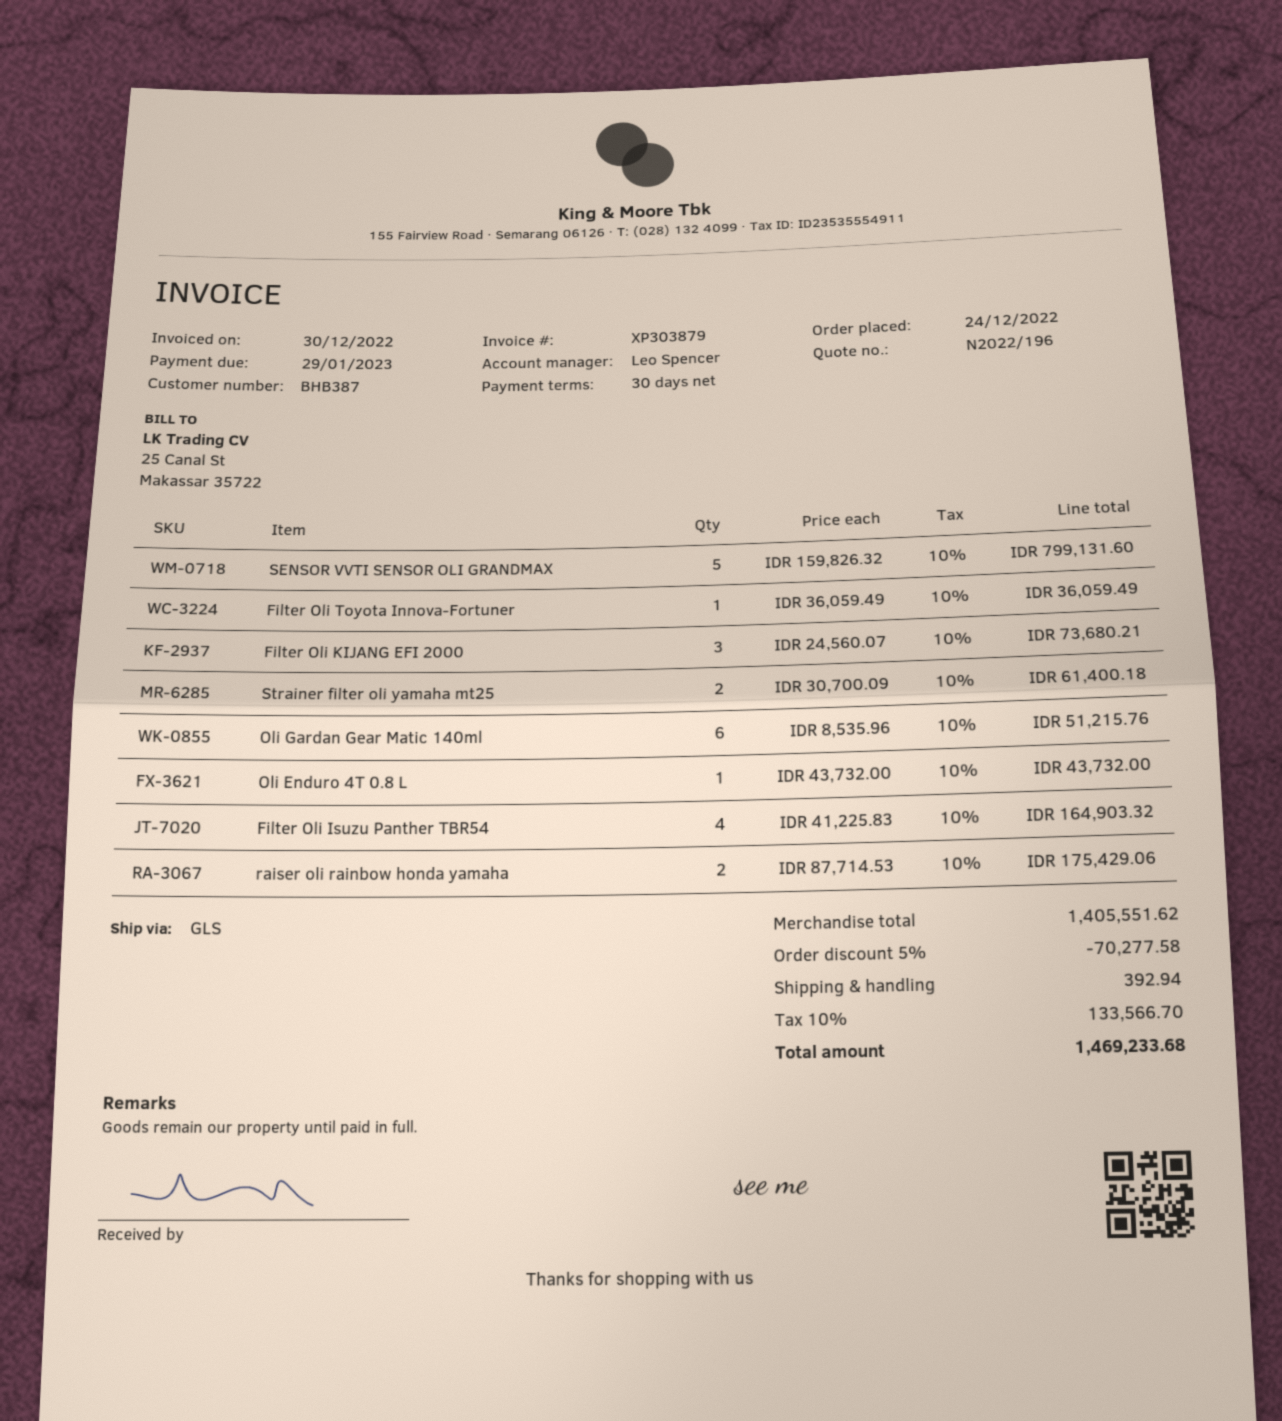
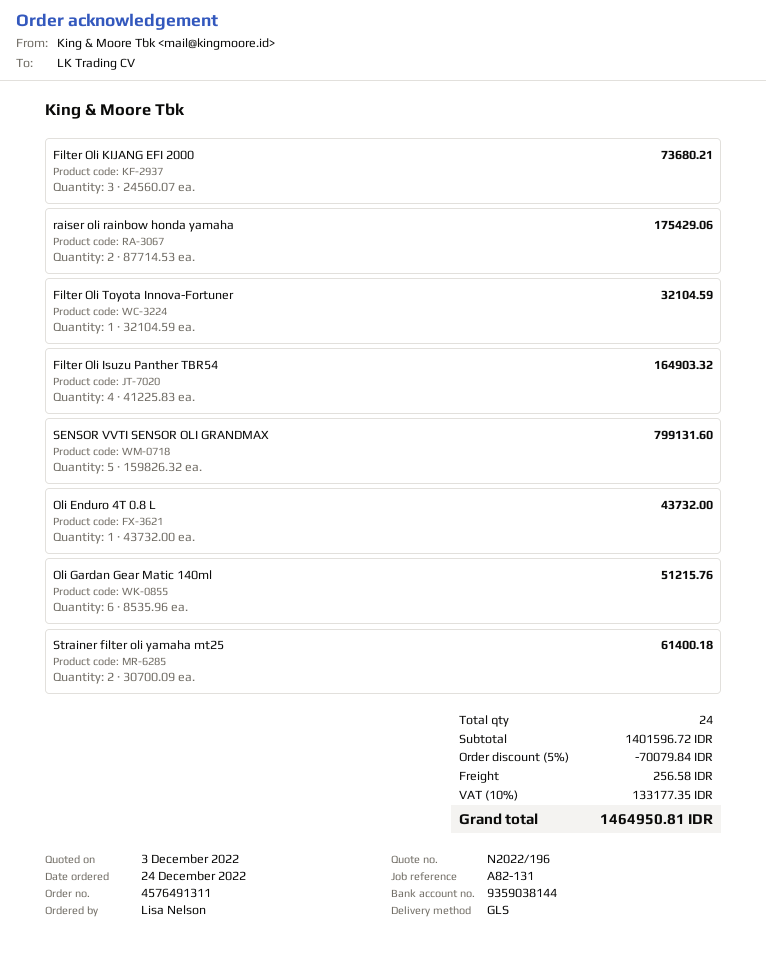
Filter Oli Toyota Innova-Fortuner: 1 x 36059.49 = 36059.49 -> 1 x 32104.59 = 32104.59
subtotal: 1405551.62 -> 1401596.72
discount: 5% = 70277.58 -> 5% = 70079.84
shipping: 392.94 -> 256.58
tax: 10% = 133566.70 -> 10% = 133177.35
total: 1469233.68 -> 1464950.81

